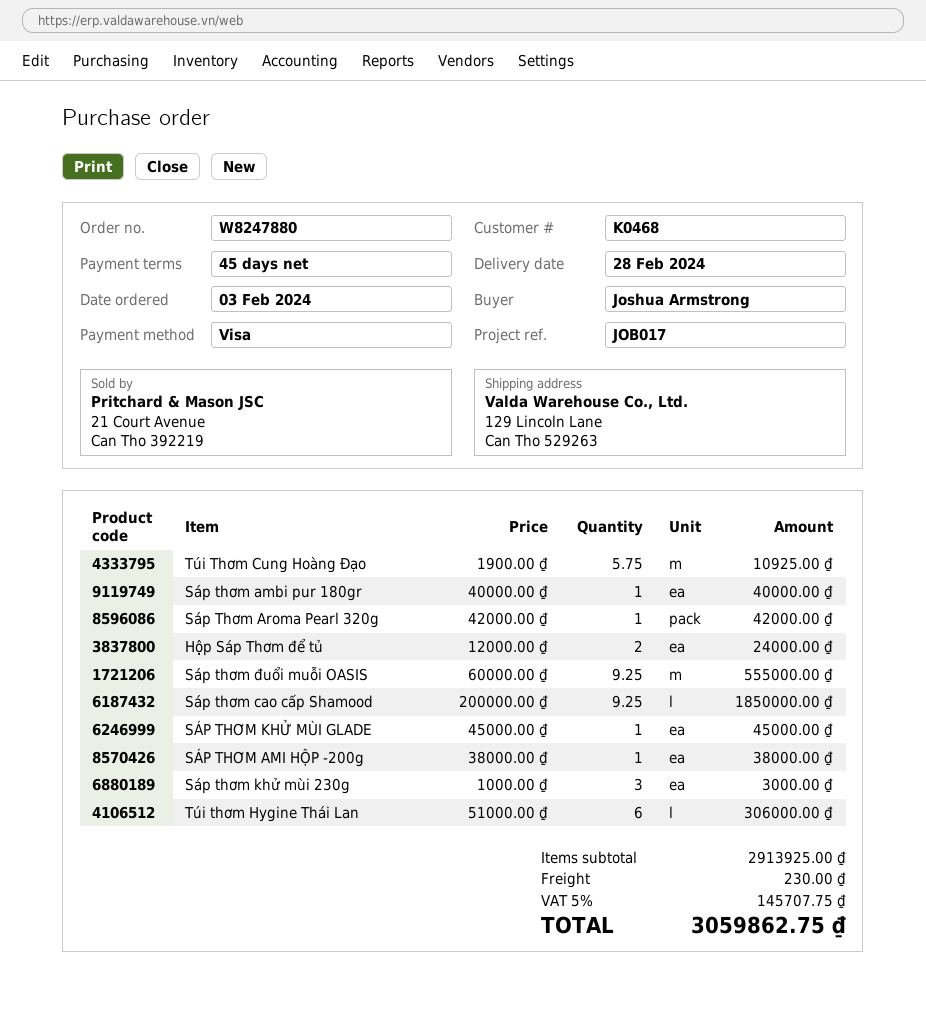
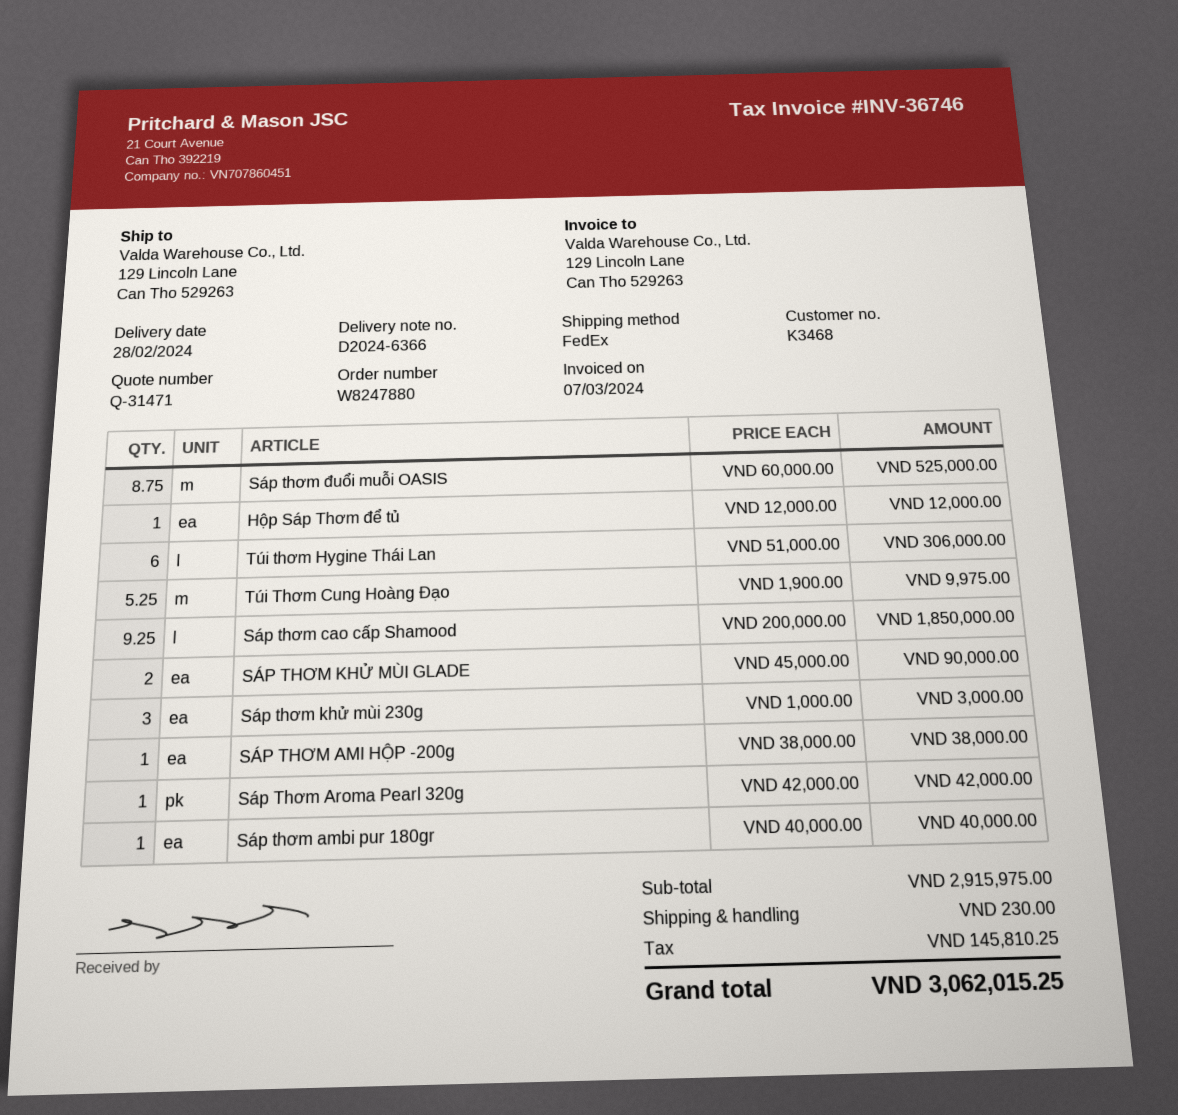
customer number: K0468 -> K3468
Túi Thơm Cung Hoàng Đạo: 5.75 x 1900.00 = 10925.00 -> 5.25 x 1900.00 = 9975.00
Hộp Sáp Thơm để tủ: 2 x 12000.00 = 24000.00 -> 1 x 12000.00 = 12000.00
Sáp thơm đuổi muỗi OASIS: 9.25 x 60000.00 = 555000.00 -> 8.75 x 60000.00 = 525000.00
SÁP THƠM KHỬ MÙI GLADE: 1 x 45000.00 = 45000.00 -> 2 x 45000.00 = 90000.00
subtotal: 2913925.00 -> 2915975.00
tax: 145707.75 -> 145810.25
total: 3059862.75 -> 3062015.25

